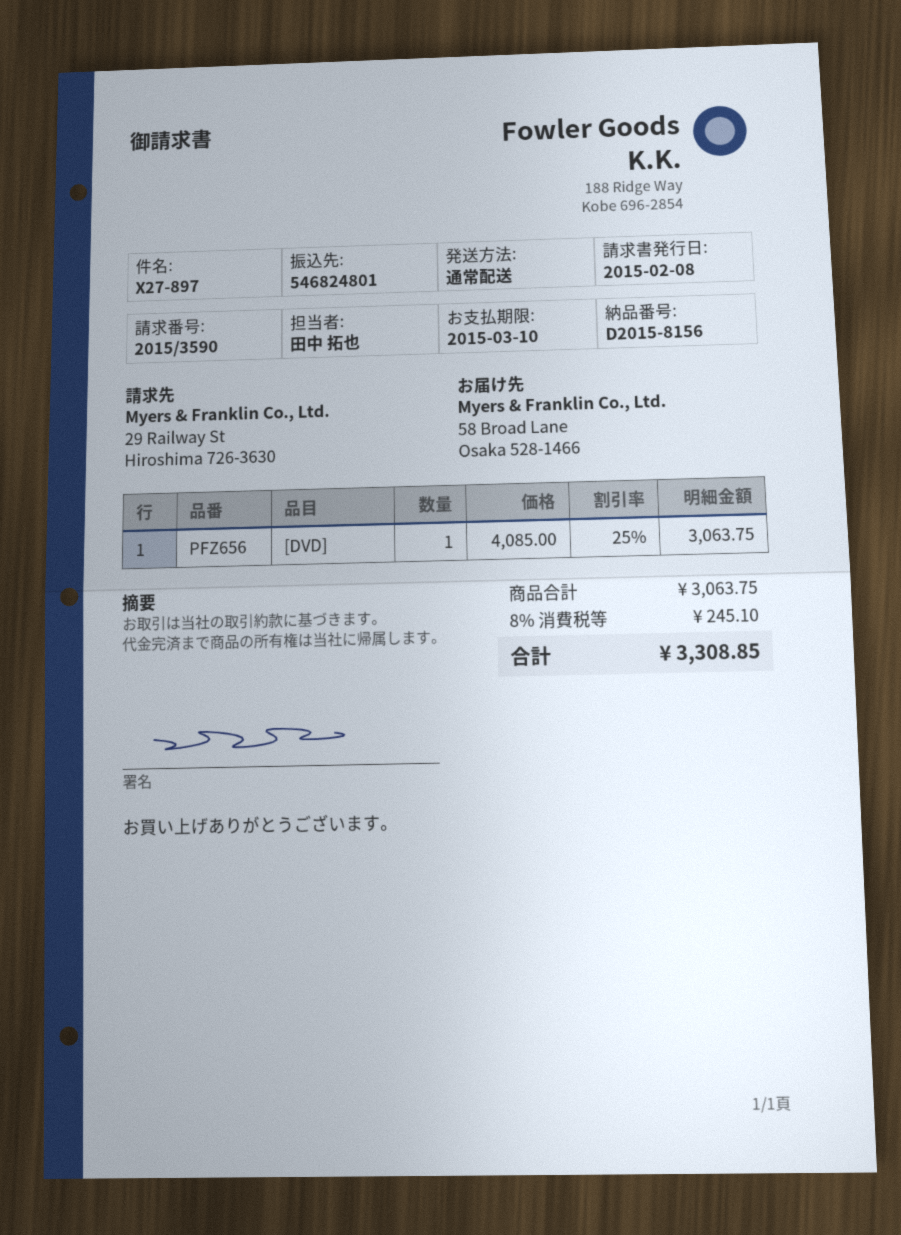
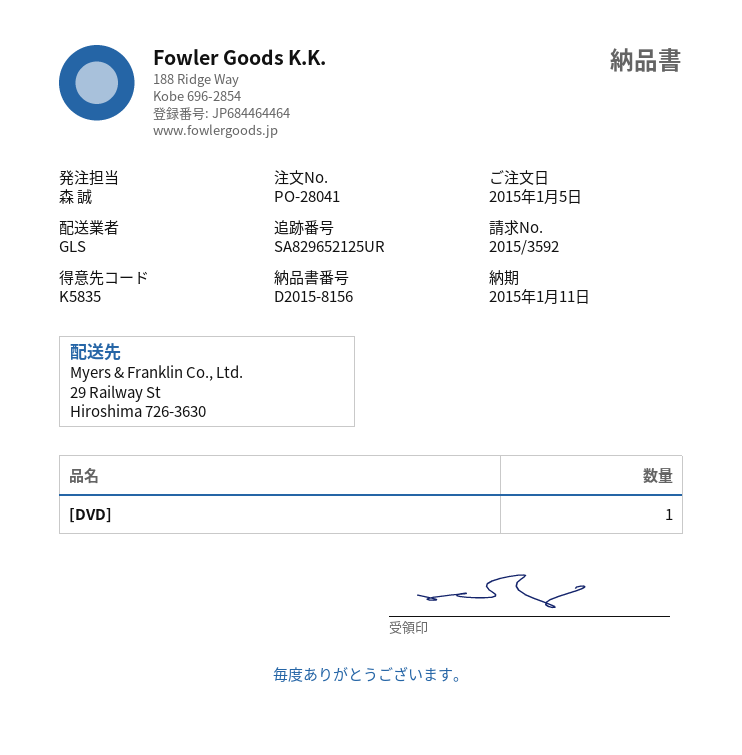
invoice number: 2015/3590 -> 2015/3592
shipping method: standard -> GLS
ship to: 58 Broad Lane, Osaka 528-1466 -> 29 Railway St, Hiroshima 726-3630

